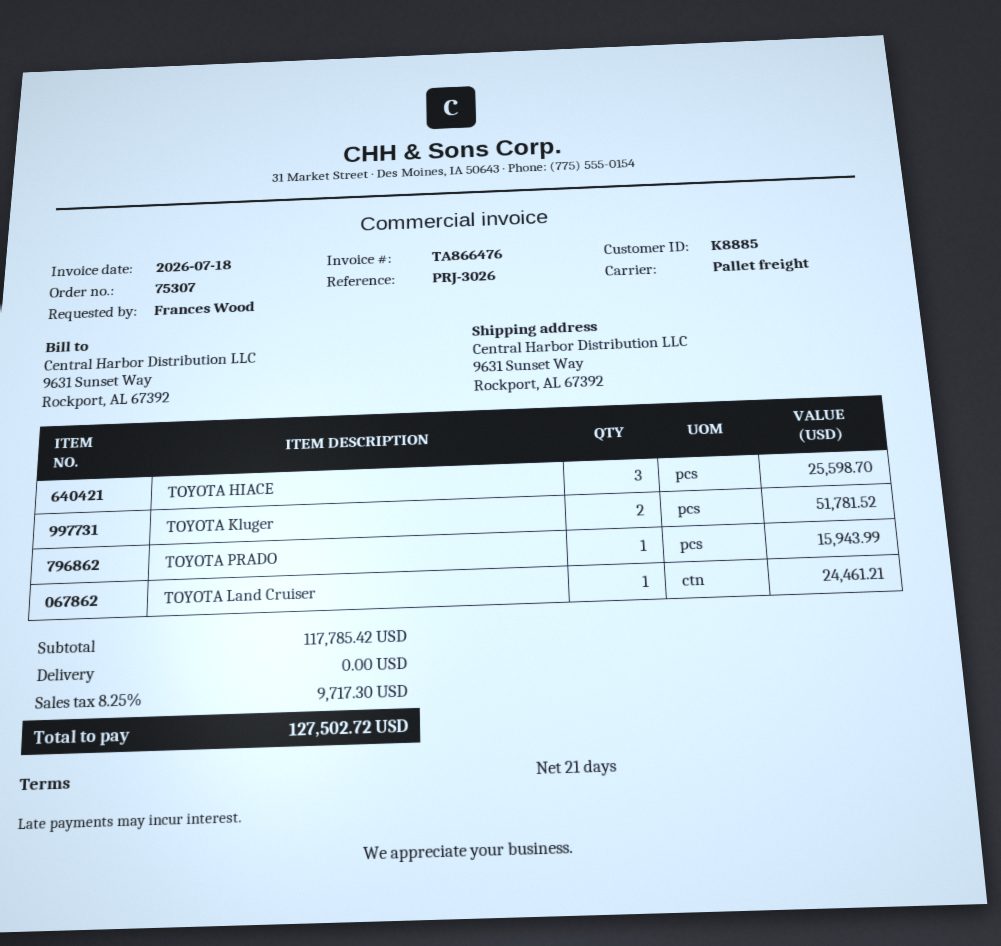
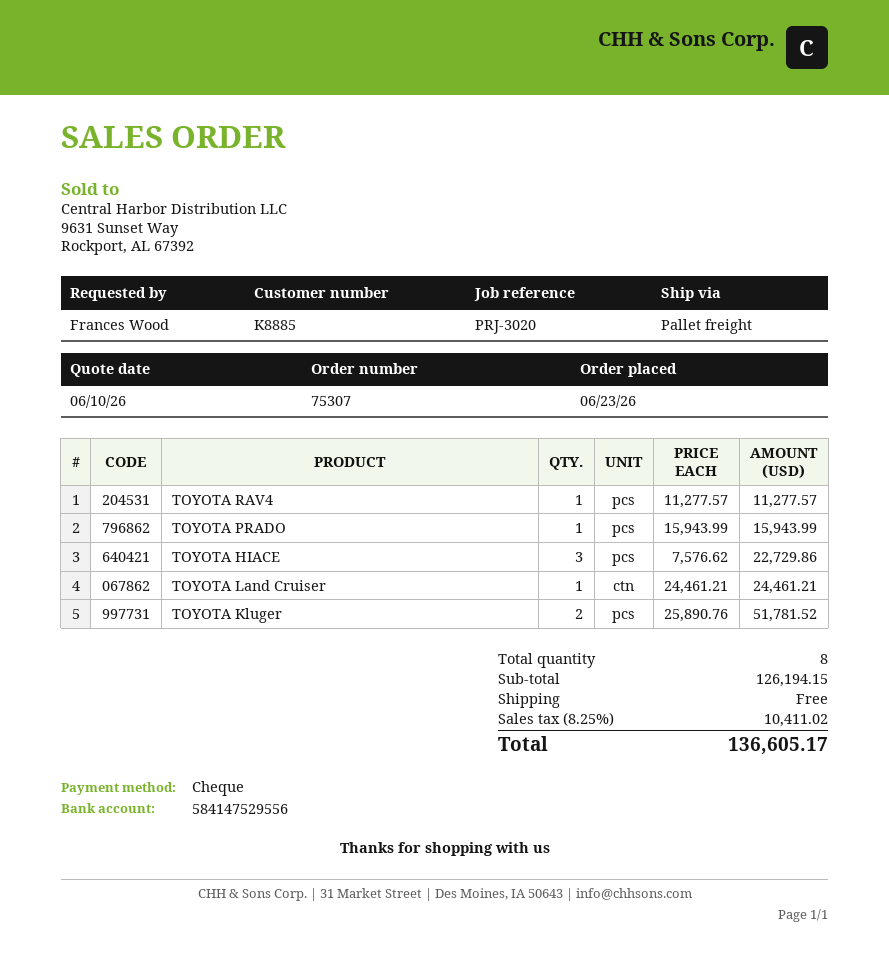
reference: PRJ-3026 -> PRJ-3020
TOYOTA HIACE: 3 for 25598.70 -> 3 for 22729.86
TOYOTA RAV4: none -> 1 for 11277.57
subtotal: 117785.42 -> 126194.15
tax: 8.25% = 9717.30 -> 8.25% = 10411.02
total: 127502.72 -> 136605.17

